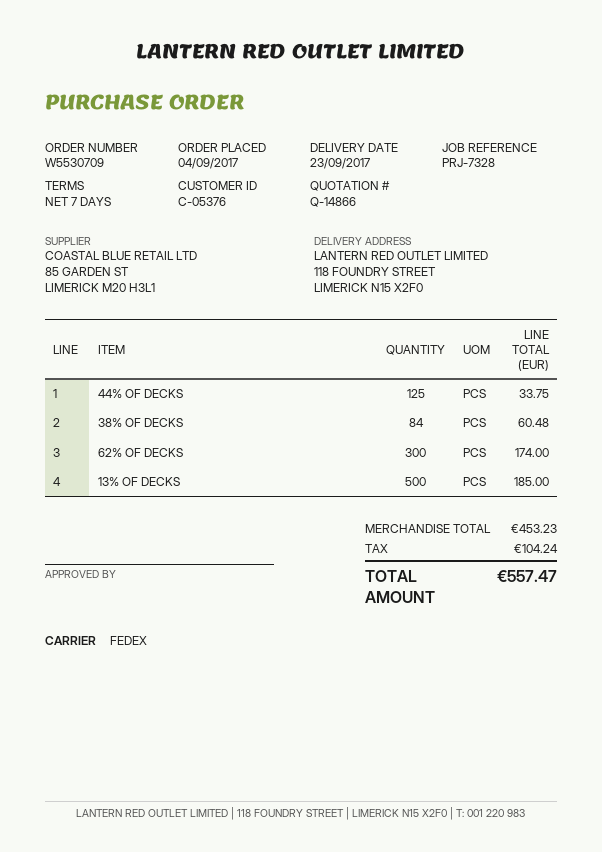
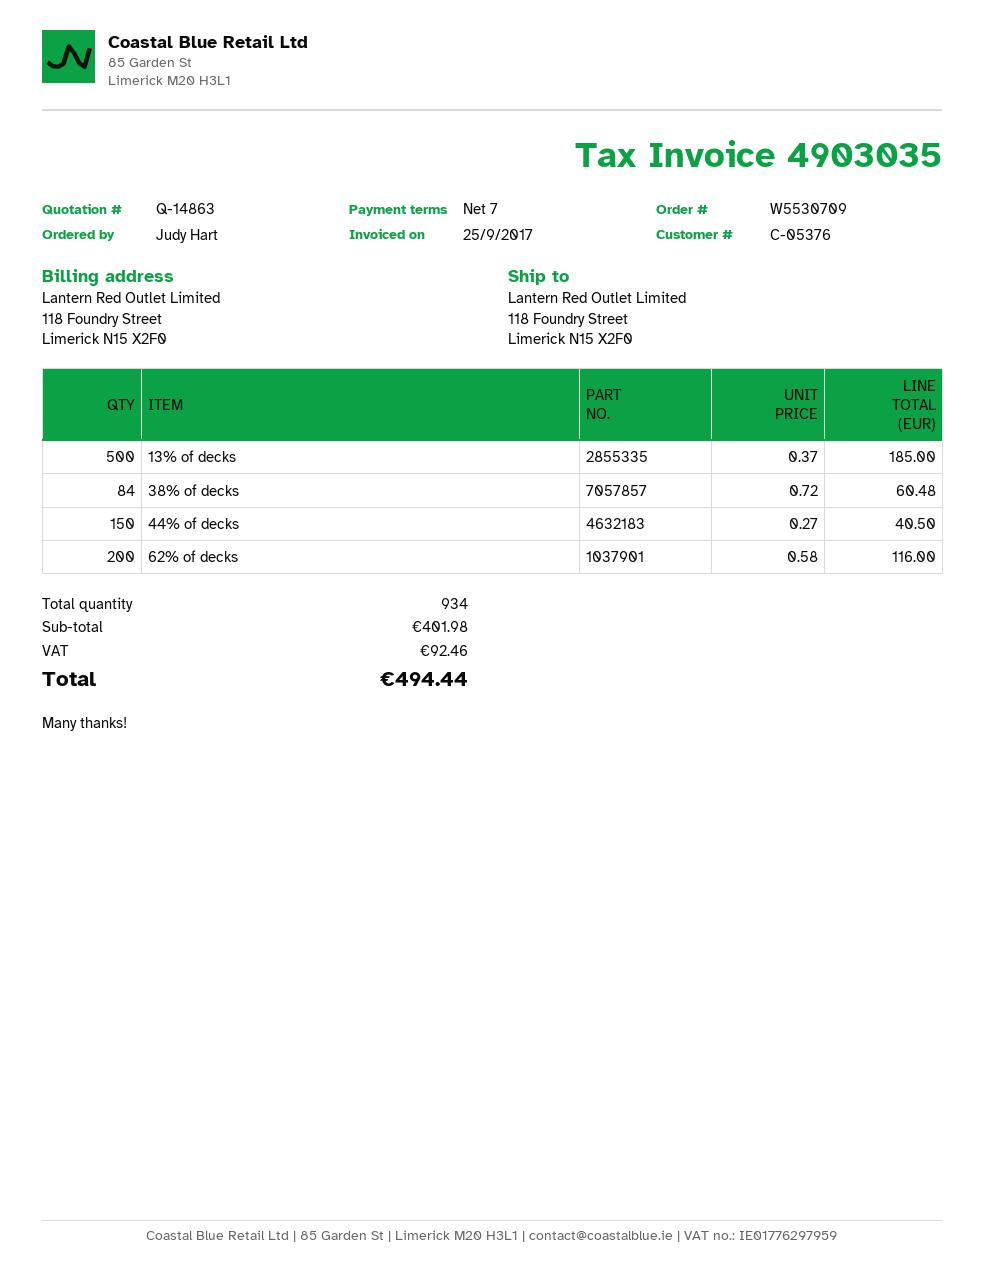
quote number: Q-14866 -> Q-14863
44% OF DECKS: 125 for 33.75 -> 150 for 40.50
62% OF DECKS: 300 for 174.00 -> 200 for 116.00
subtotal: 453.23 -> 401.98
tax: 104.24 -> 92.46
total: 557.47 -> 494.44

